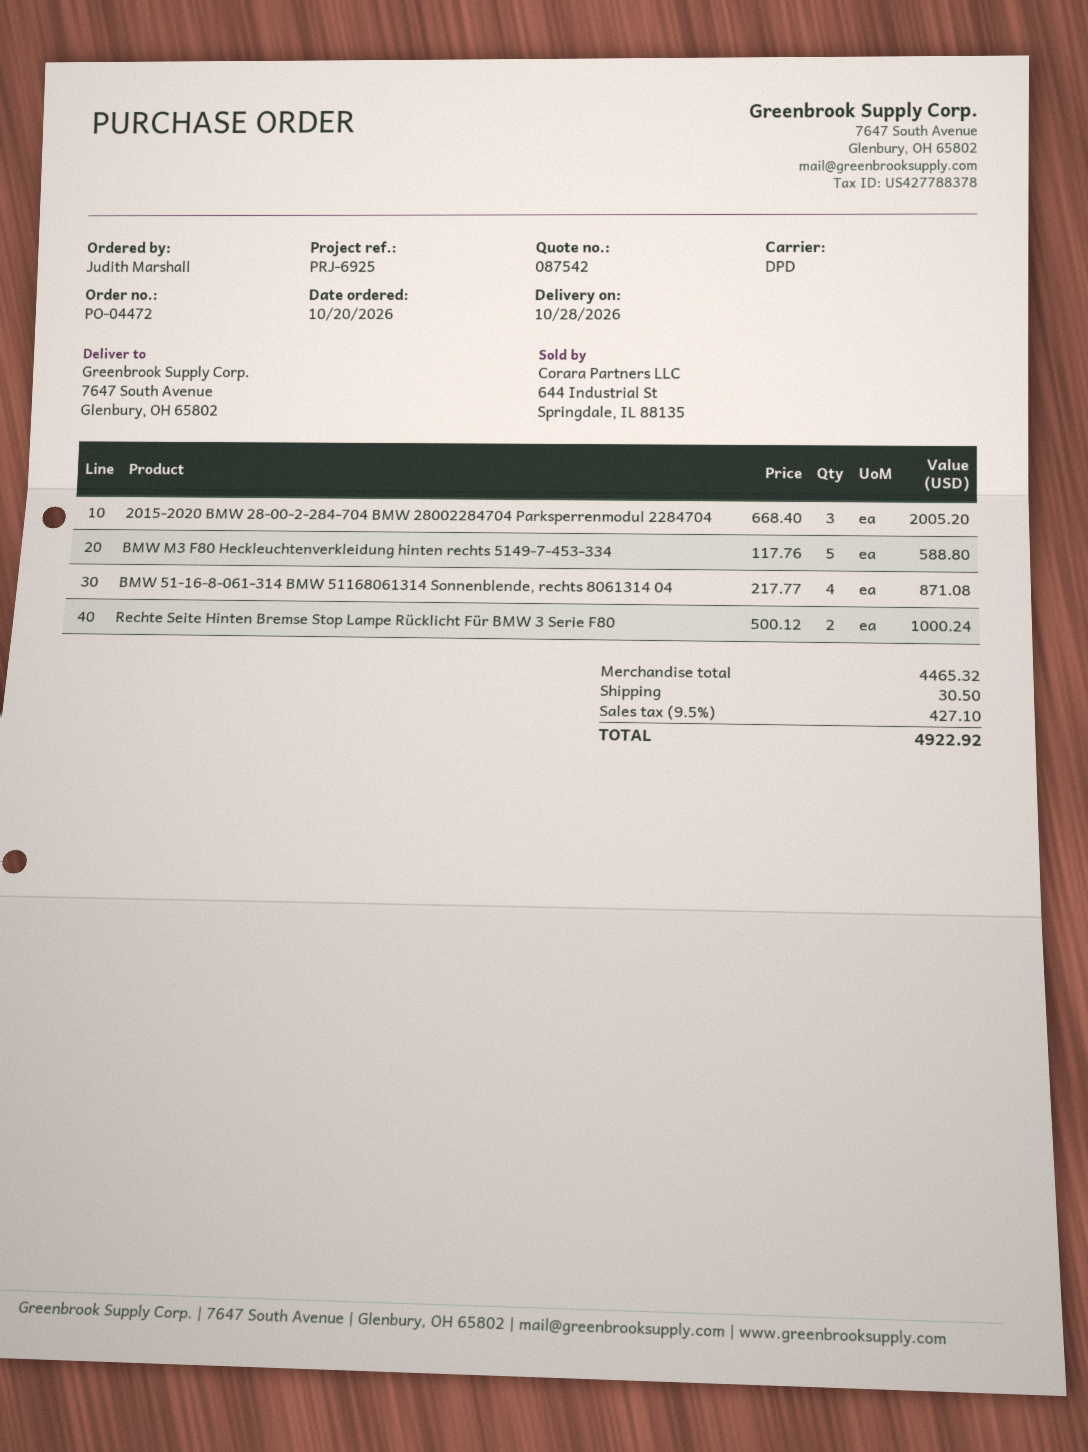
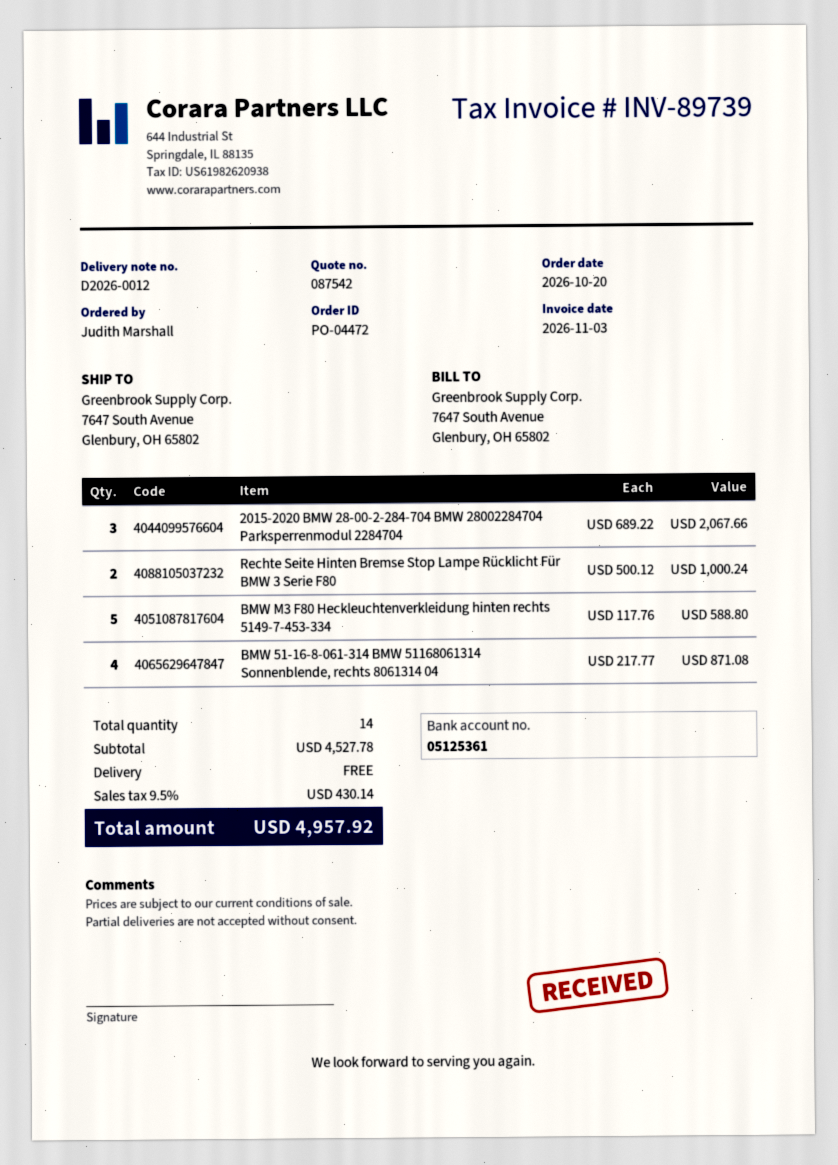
2015-2020 BMW 28-00-2-284-704 BMW 28002284704 Parksperrenmodul 2284704: 3 x 668.40 = 2005.20 -> 3 x 689.22 = 2067.66
subtotal: 4465.32 -> 4527.78
shipping: 30.50 -> 0.00
tax: 9.5% = 427.10 -> 9.5% = 430.14
total: 4922.92 -> 4957.92

